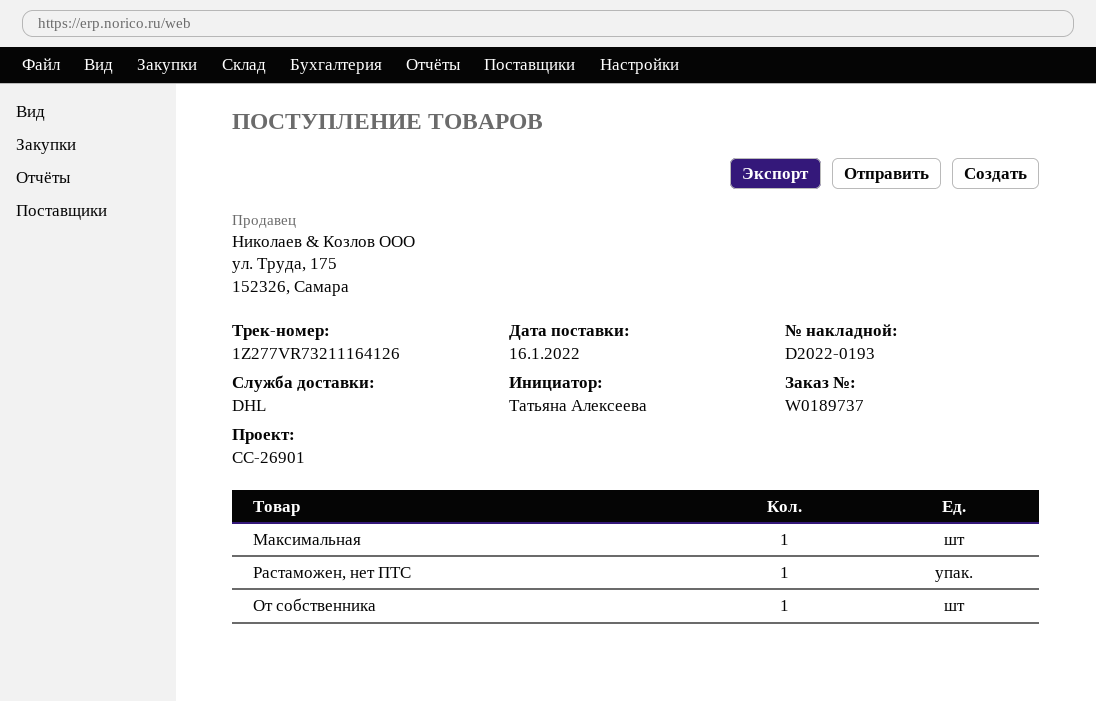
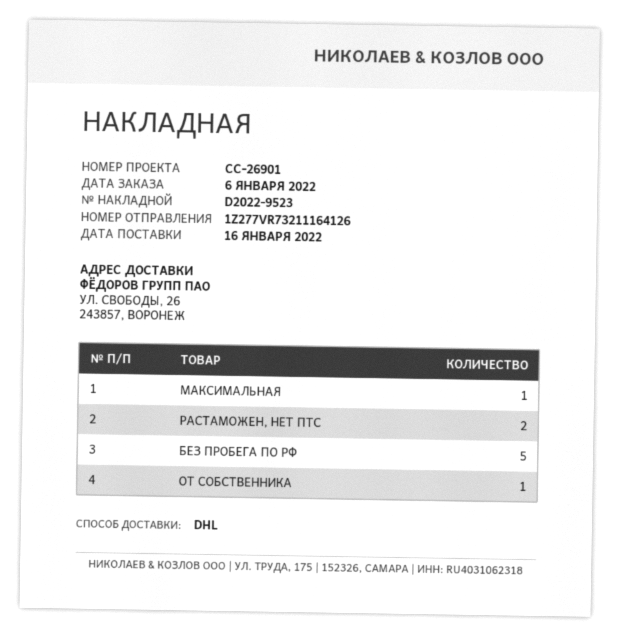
delivery note number: D2022-0193 -> D2022-9523
Растаможен, нет ПТС: 1 -> 2
БЕЗ ПРОБЕГА ПО РФ: none -> 5

